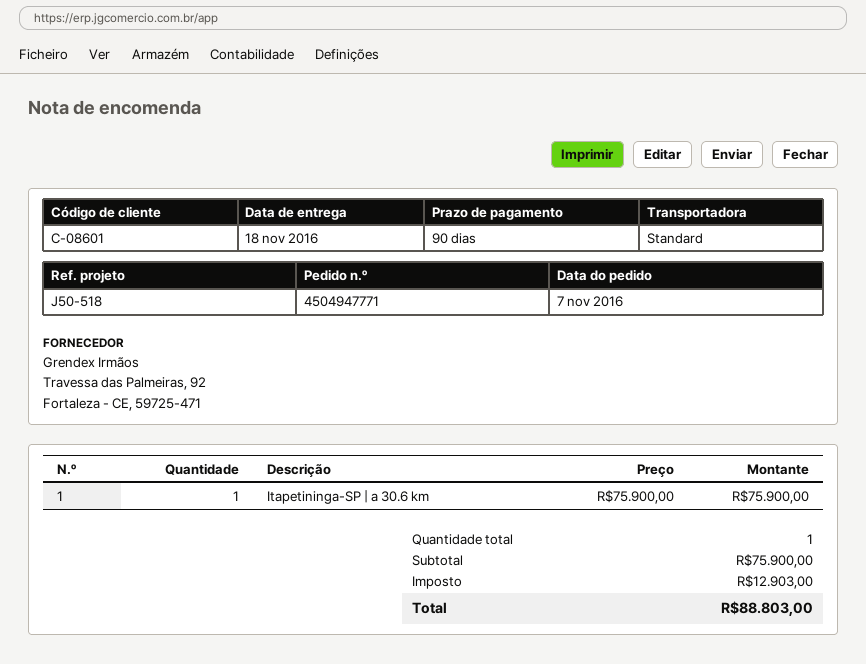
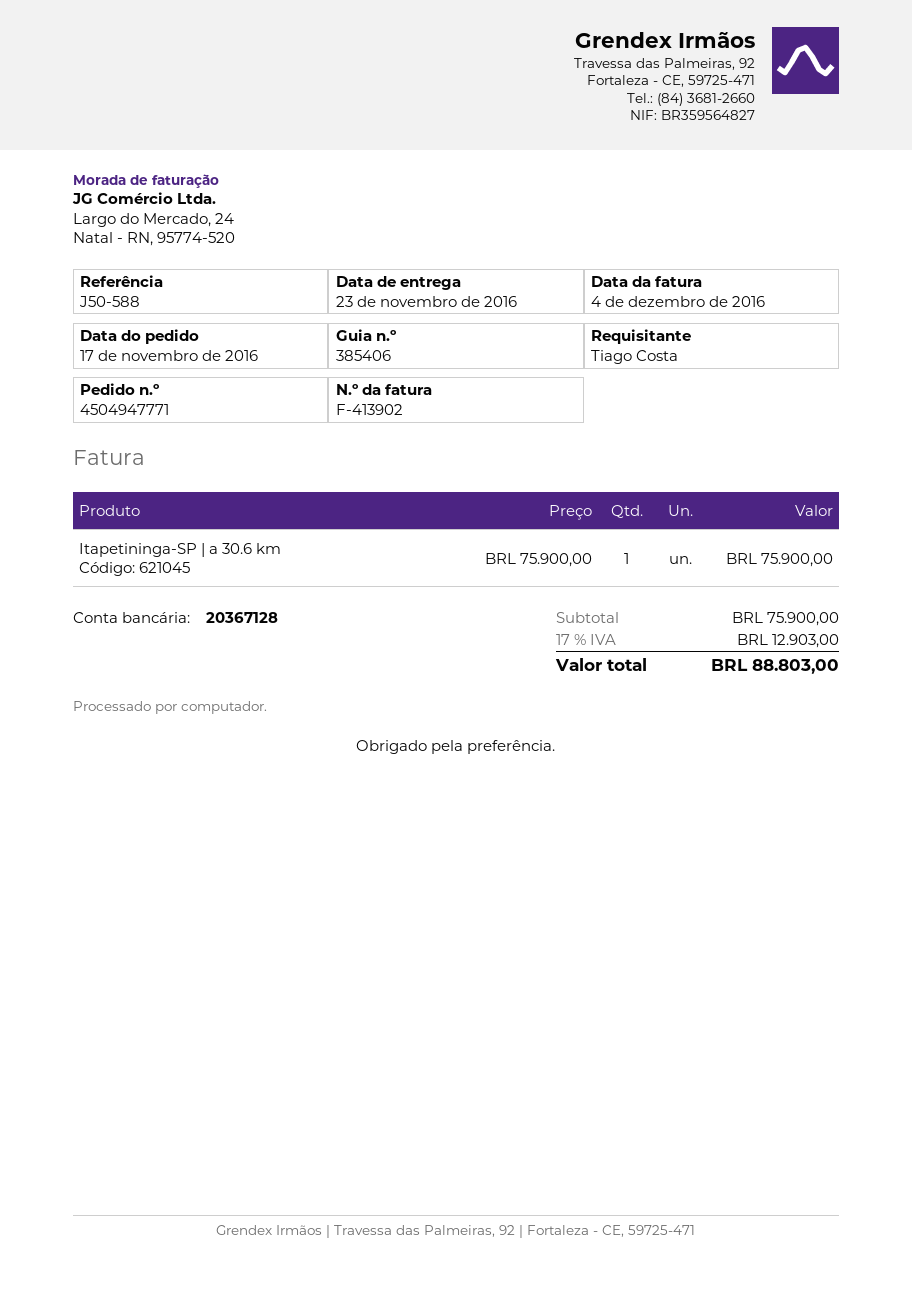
order date: 2016-11-07 -> 2016-11-17
delivery date: 2016-11-18 -> 2016-11-23
reference: J50-518 -> J50-588

